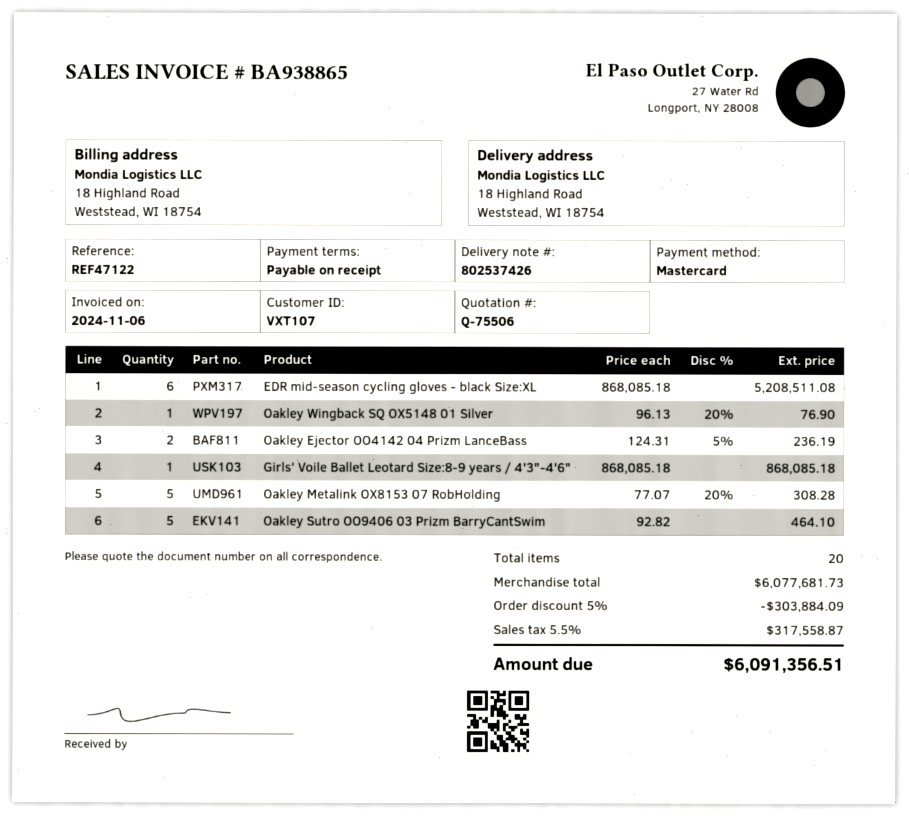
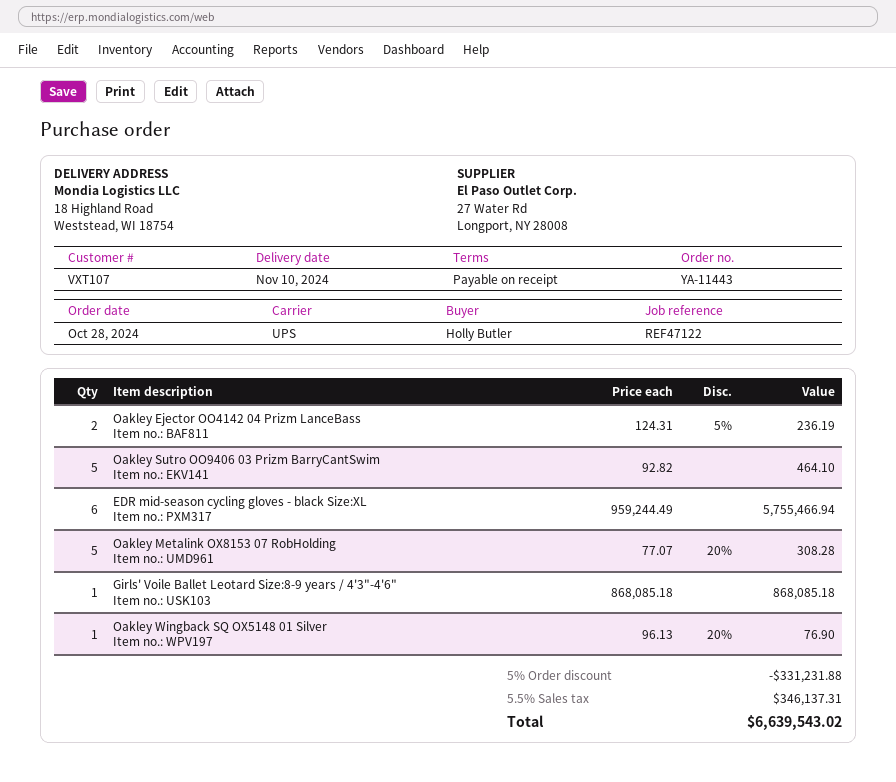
EDR mid-season cycling gloves - black Size:XL: 6 x 868085.18 = 5208511.08 -> 6 x 959244.49 = 5755466.94
discount: 5% = 303884.09 -> 5% = 331231.88
tax: 5.5% = 317558.87 -> 5.5% = 346137.31
total: 6091356.51 -> 6639543.02

